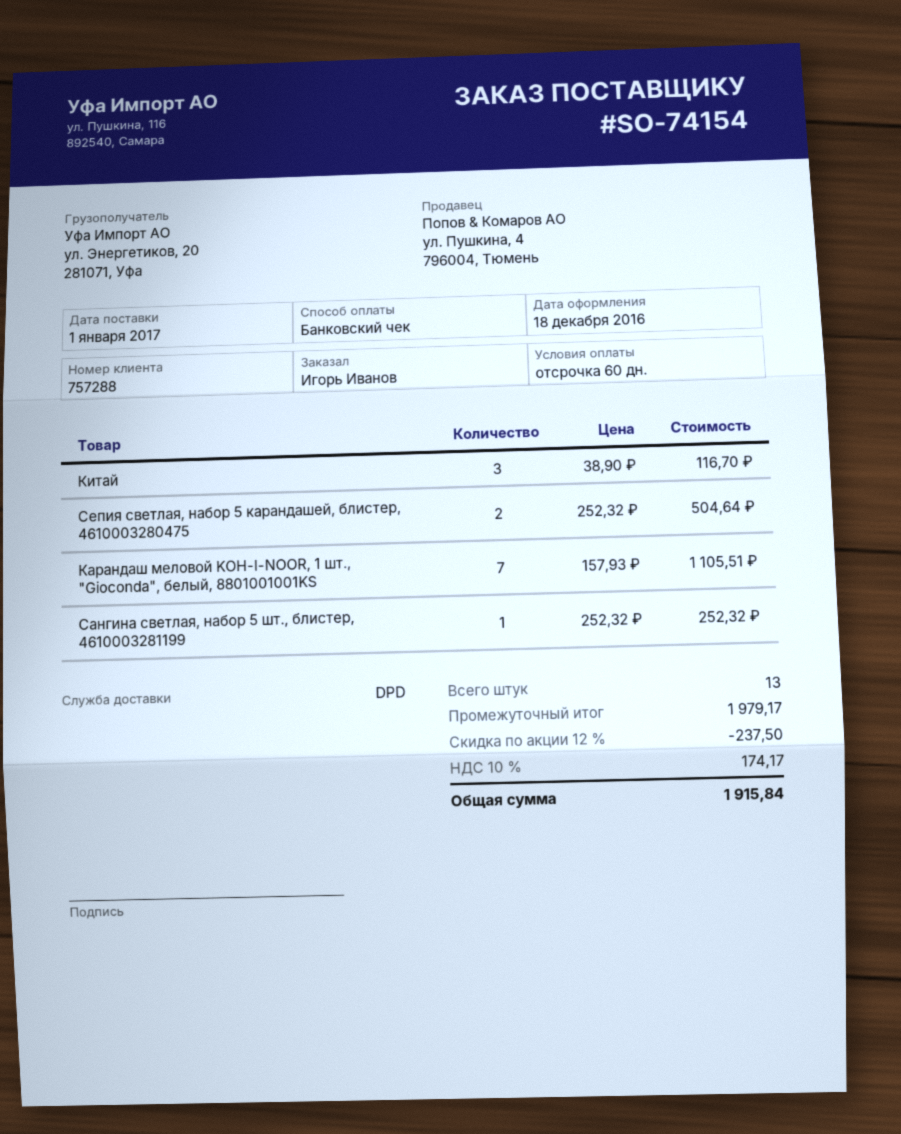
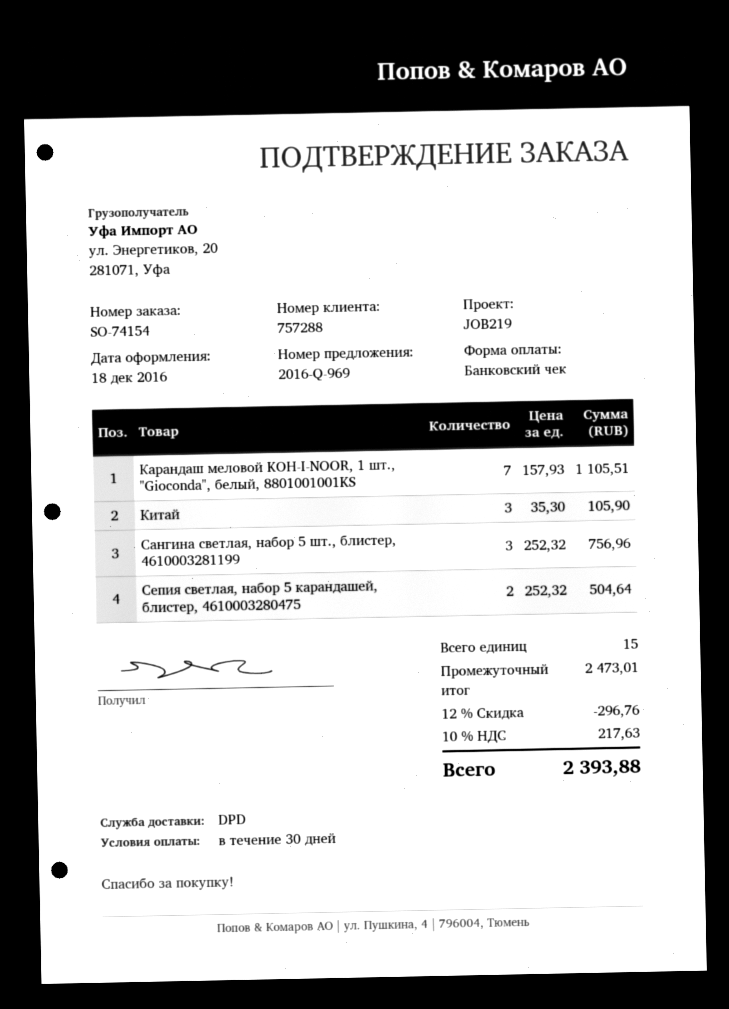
payment terms: 60 days -> 30 days
Китай: 3 x 38.90 = 116.70 -> 3 x 35.30 = 105.90
Сангина светлая, набор 5 шт., блистер, 4610003281199: 1 x 252.32 = 252.32 -> 3 x 252.32 = 756.96
total quantity: 13 -> 15
subtotal: 1979.17 -> 2473.01
discount: 12% = 237.50 -> 12% = 296.76
tax: 10% = 174.17 -> 10% = 217.63
total: 1915.84 -> 2393.88

